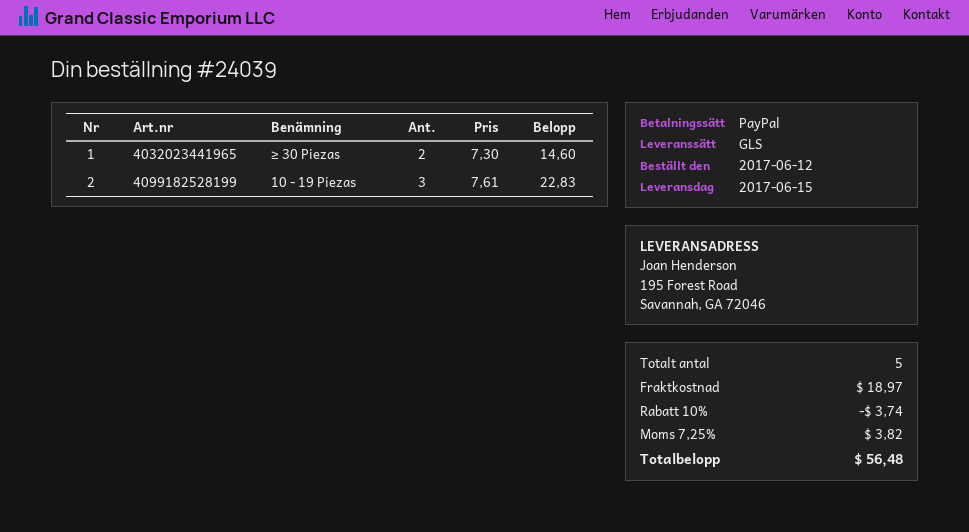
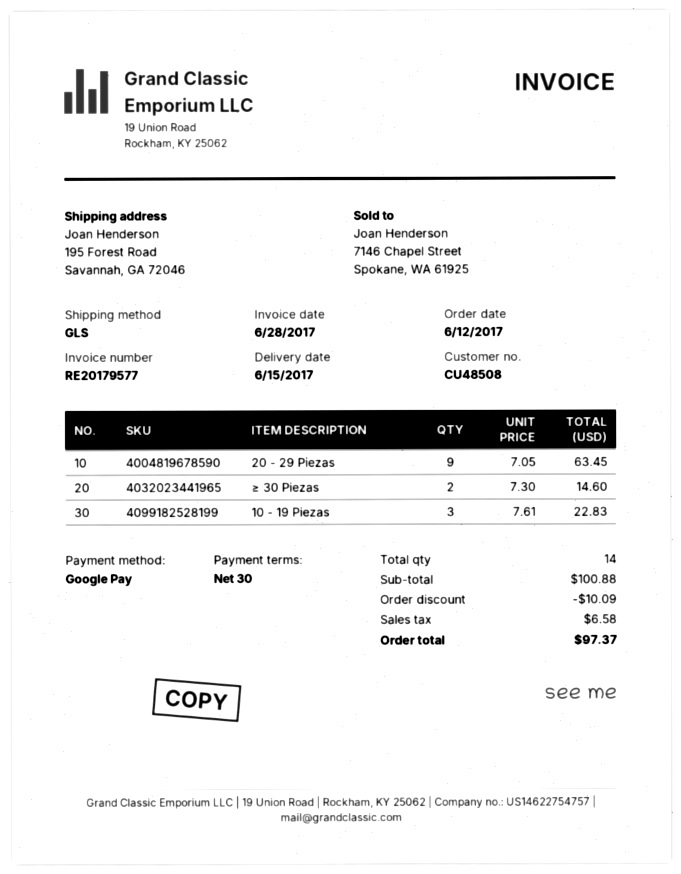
payment method: PayPal -> Google Pay
20 - 29 Piezas: none -> 9 x 7.05 = 63.45
total quantity: 5 -> 14
discount: 3.74 -> 10.09
shipping: 18.97 -> none
tax: 3.82 -> 6.58
total: 56.48 -> 97.37

